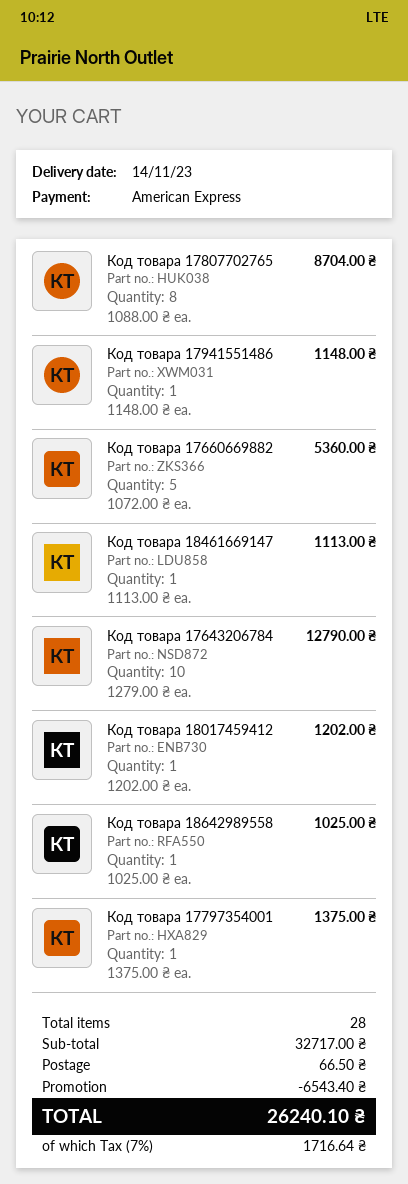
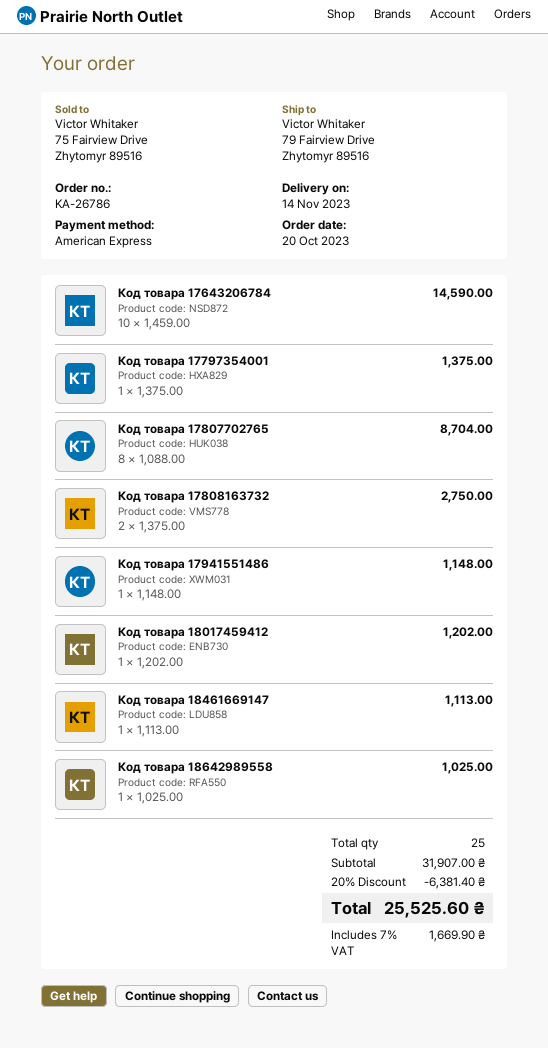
Код товара 17660669882: 5 x 1072.00 = 5360.00 -> none
Код товара 17643206784: 10 x 1279.00 = 12790.00 -> 10 x 1459.00 = 14590.00
Код товара 17808163732: none -> 2 x 1375.00 = 2750.00
total quantity: 28 -> 25
subtotal: 32717.00 -> 31907.00
discount: 6543.40 -> 6381.40
shipping: 66.50 -> none
tax: 7% = 1716.64 -> 7% = 1669.90
total: 26240.10 -> 25525.60

